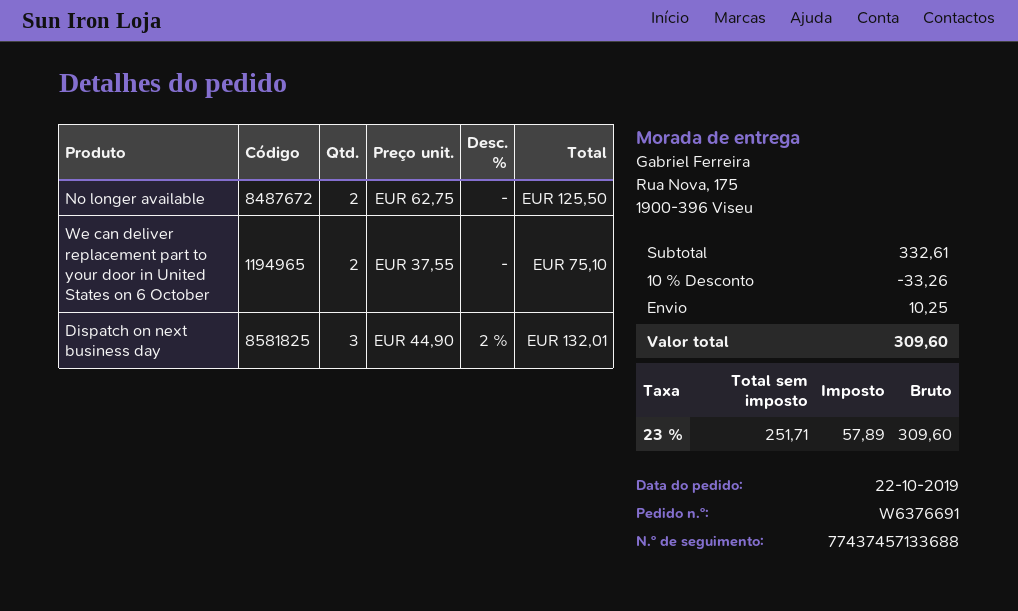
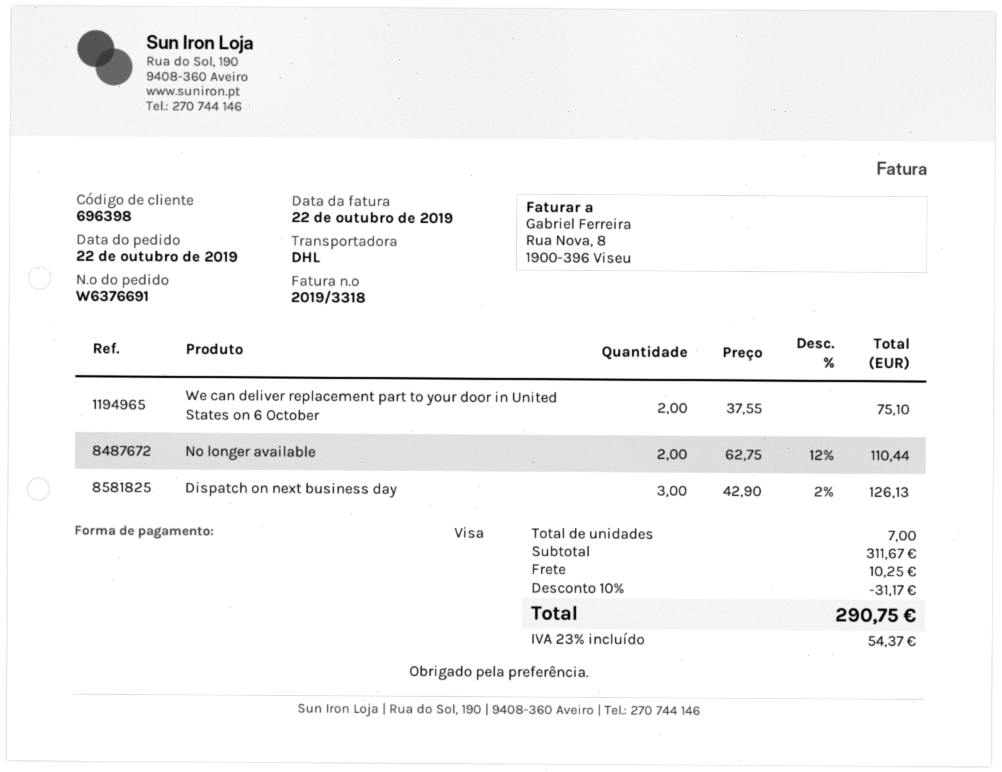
No longer available: 2 x 62.75 = 125.50 -> 2 x 62.75 - 12% = 110.44
Dispatch on next business day: 3 x 44.90 - 2% = 132.01 -> 3 x 42.90 - 2% = 126.13
subtotal: 332.61 -> 311.67
discount: 10% = 33.26 -> 10% = 31.17
tax: 23% = 57.89 -> 23% = 54.37
total: 309.60 -> 290.75

